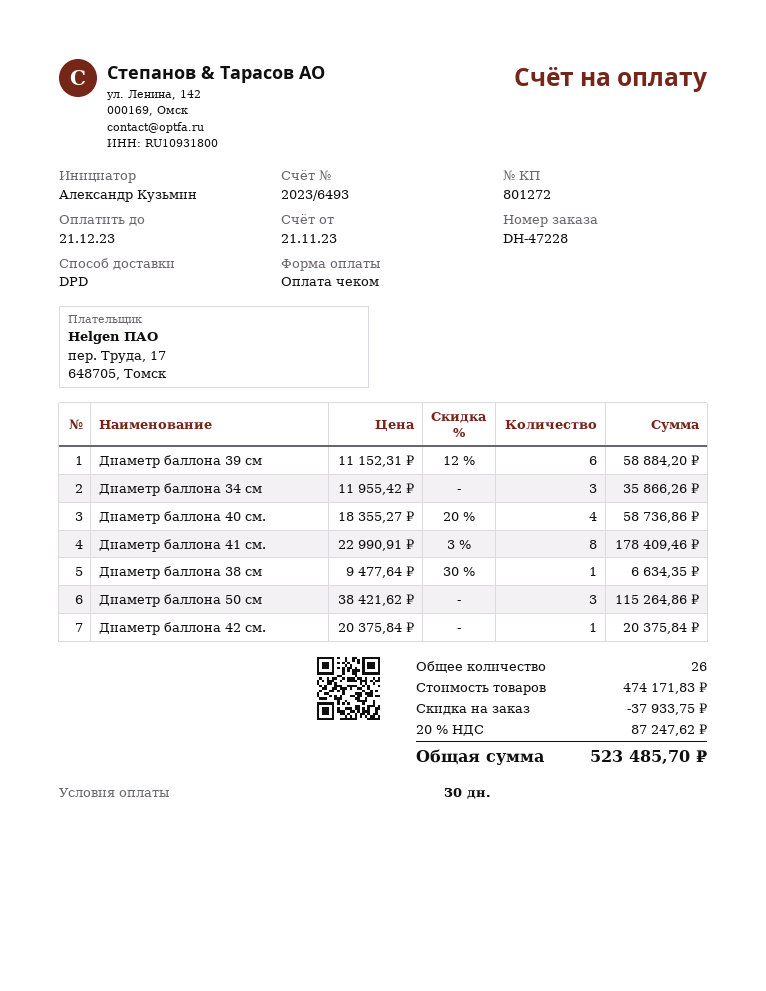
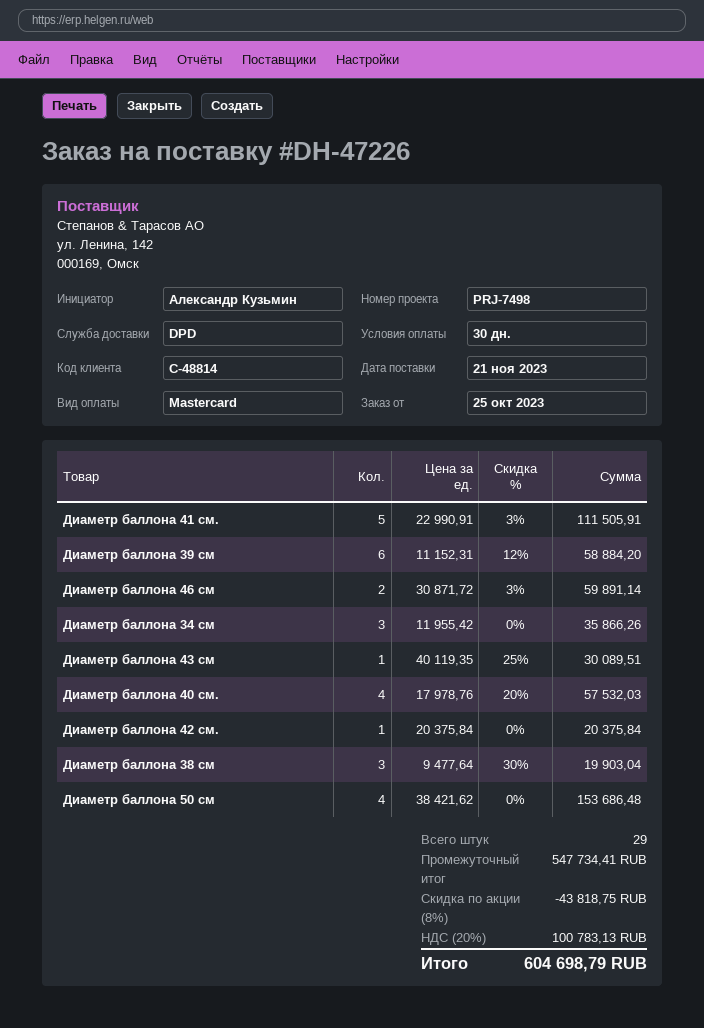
order number: DH-47228 -> DH-47226
payment method: cheque -> Mastercard
Диаметр баллона 40 см.: 4 x 18355.27 - 20% = 58736.86 -> 4 x 17978.76 - 20% = 57532.03
Диаметр баллона 41 см.: 8 x 22990.91 - 3% = 178409.46 -> 5 x 22990.91 - 3% = 111505.91
Диаметр баллона 38 см: 1 x 9477.64 - 30% = 6634.35 -> 3 x 9477.64 - 30% = 19903.04
Диаметр баллона 50 см: 3 x 38421.62 = 115264.86 -> 4 x 38421.62 = 153686.48
Диаметр баллона 46 см: none -> 2 x 30871.72 - 3% = 59891.14
Диаметр баллона 43 см: none -> 1 x 40119.35 - 25% = 30089.51
total quantity: 26 -> 29
subtotal: 474171.83 -> 547734.41
discount: 37933.75 -> 43818.75
tax: 20% = 87247.62 -> 20% = 100783.13
total: 523485.70 -> 604698.79

